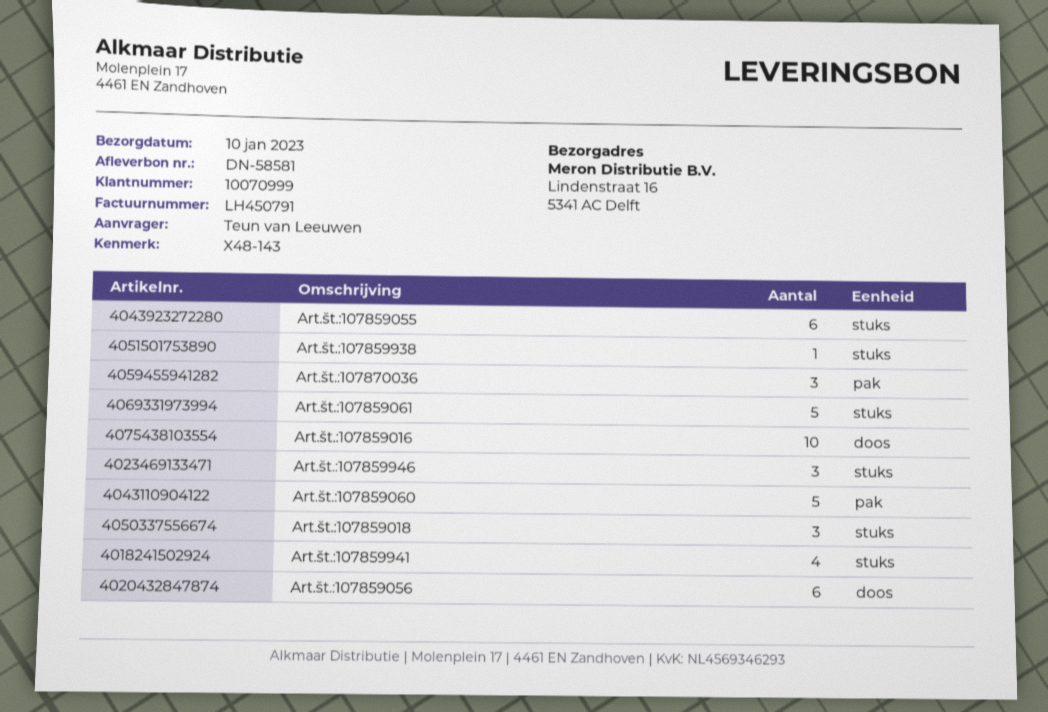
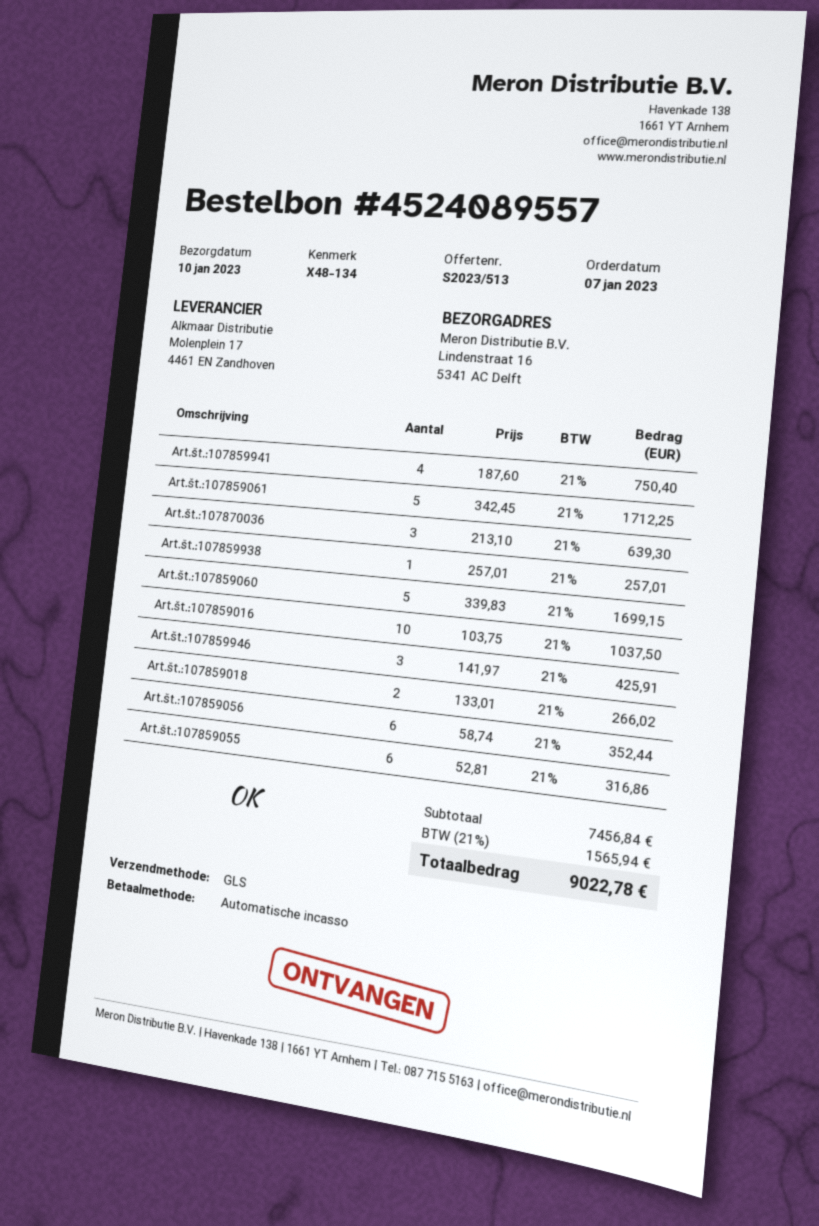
reference: X48-143 -> X48-134
Art.št.:107859018: 3 -> 2

